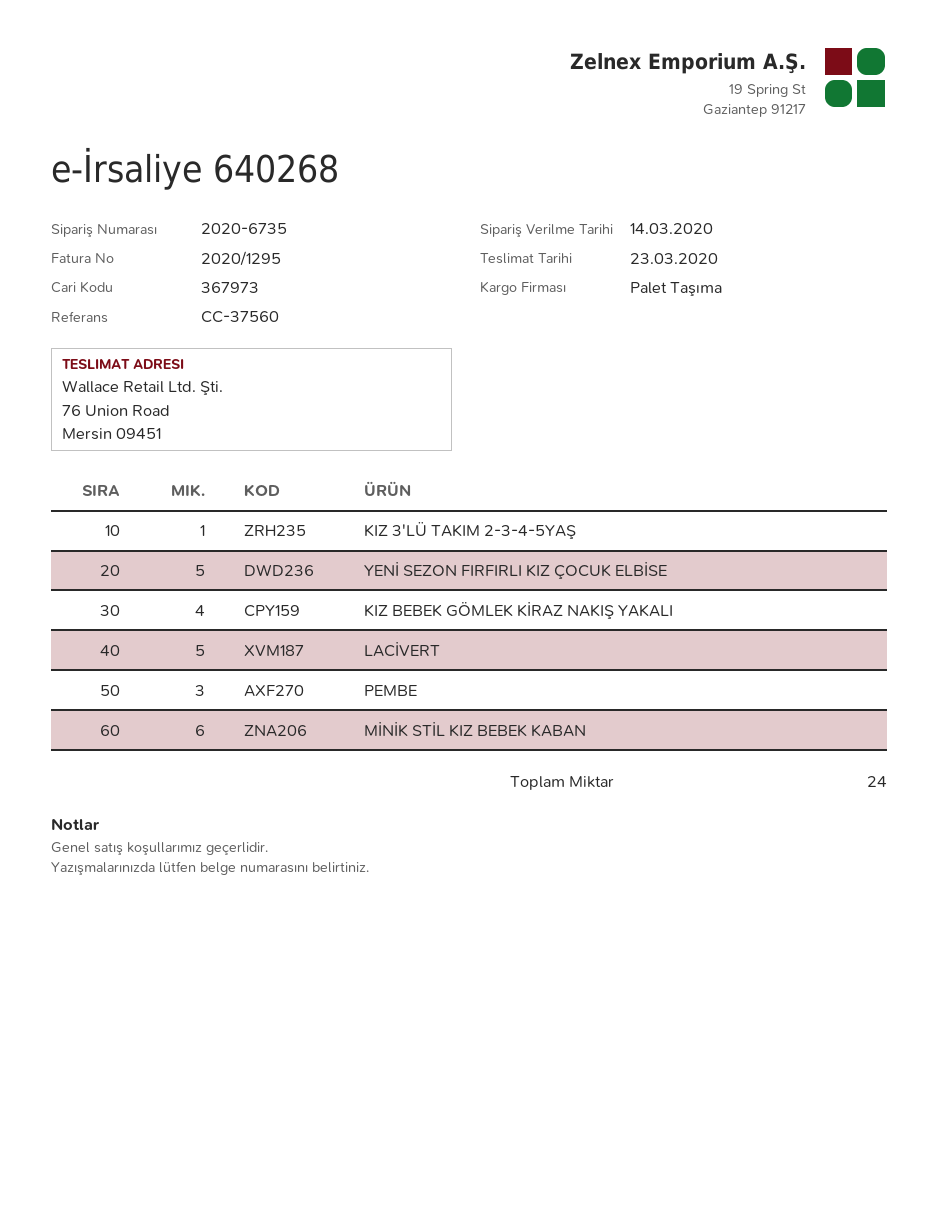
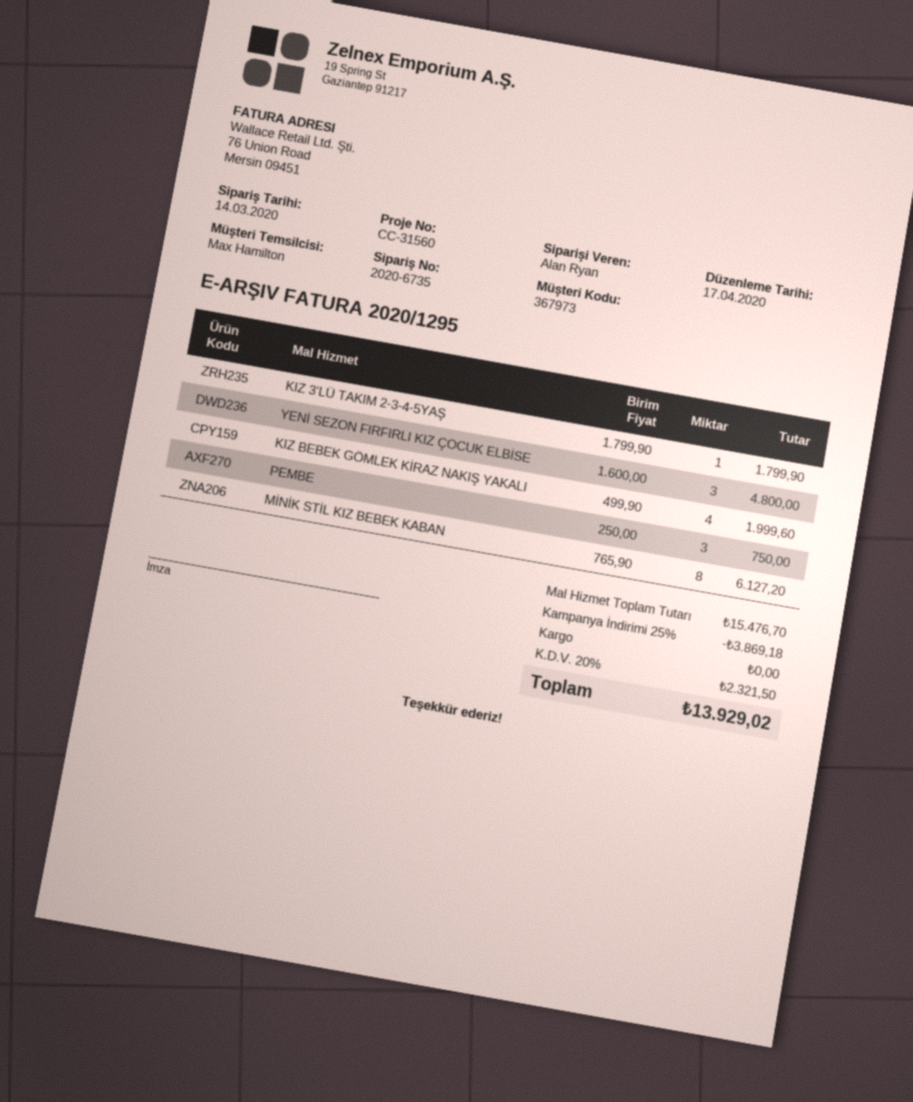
reference: CC-37560 -> CC-31560
YENİ SEZON FIRFIRLI KIZ ÇOCUK ELBİSE: 5 -> 3
LACİVERT: 5 -> none
MİNİK STİL KIZ BEBEK KABAN: 6 -> 8

